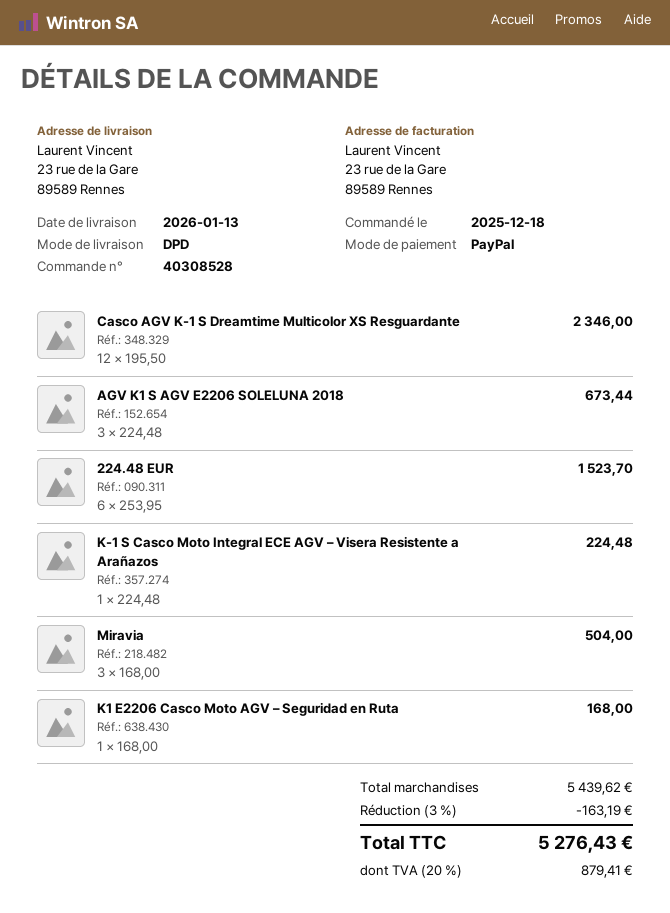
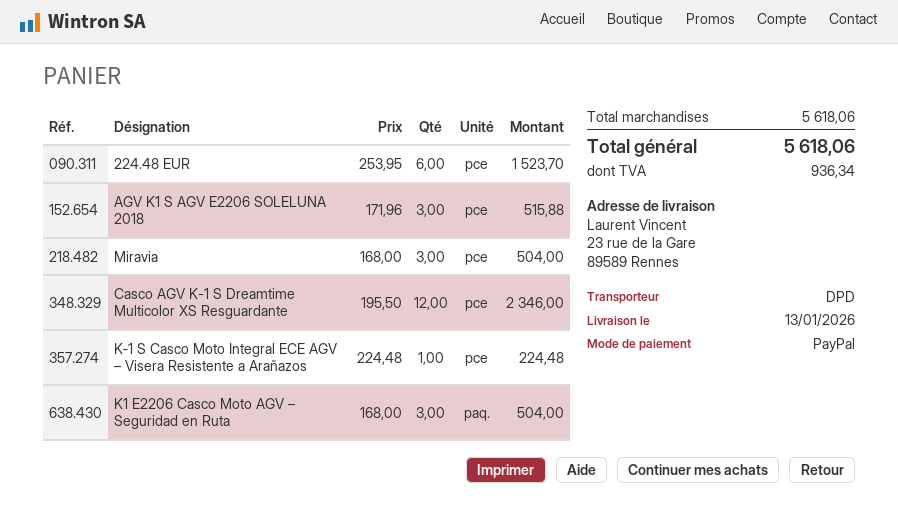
AGV K1 S AGV E2206 SOLELUNA 2018: 3 x 224.48 = 673.44 -> 3 x 171.96 = 515.88
K1 E2206 Casco Moto AGV – Seguridad en Ruta: 1 x 168.00 = 168.00 -> 3 x 168.00 = 504.00
subtotal: 5439.62 -> 5618.06
discount: 3% = 163.19 -> none
tax: 879.41 -> 936.34
total: 5276.43 -> 5618.06

